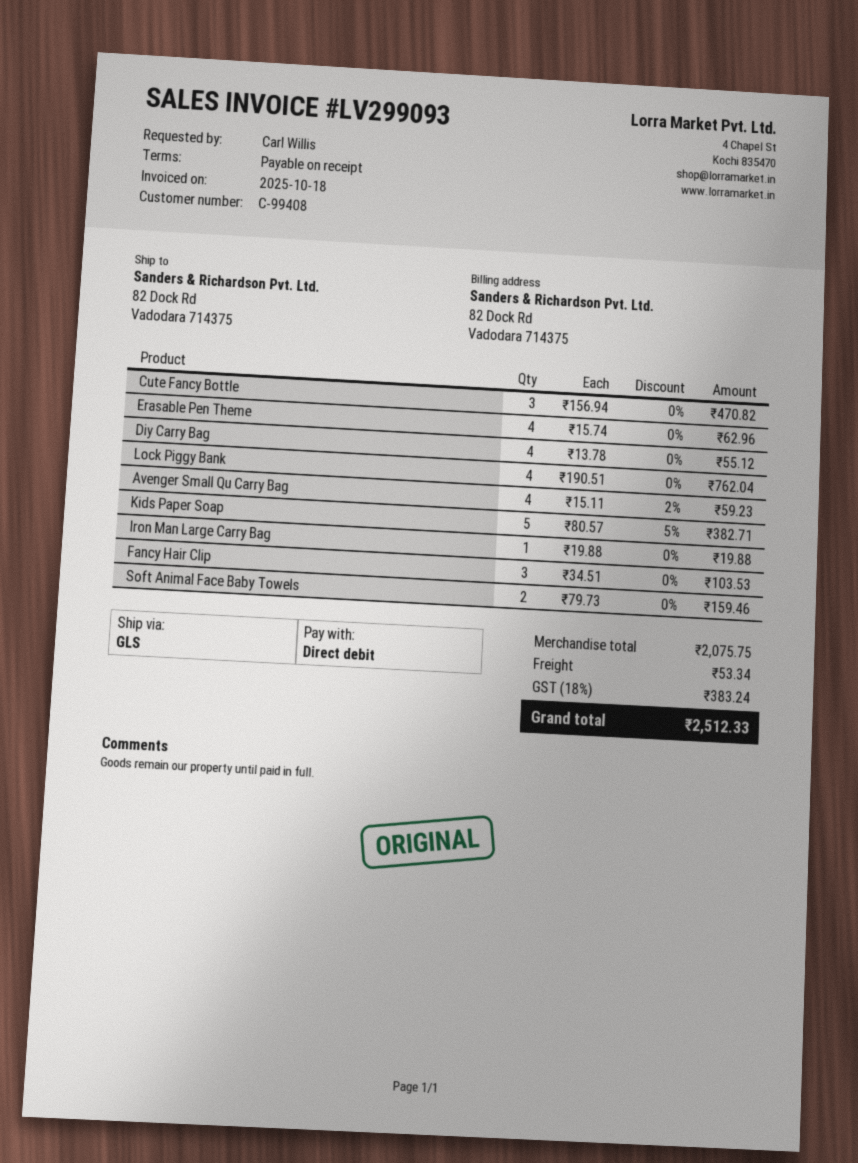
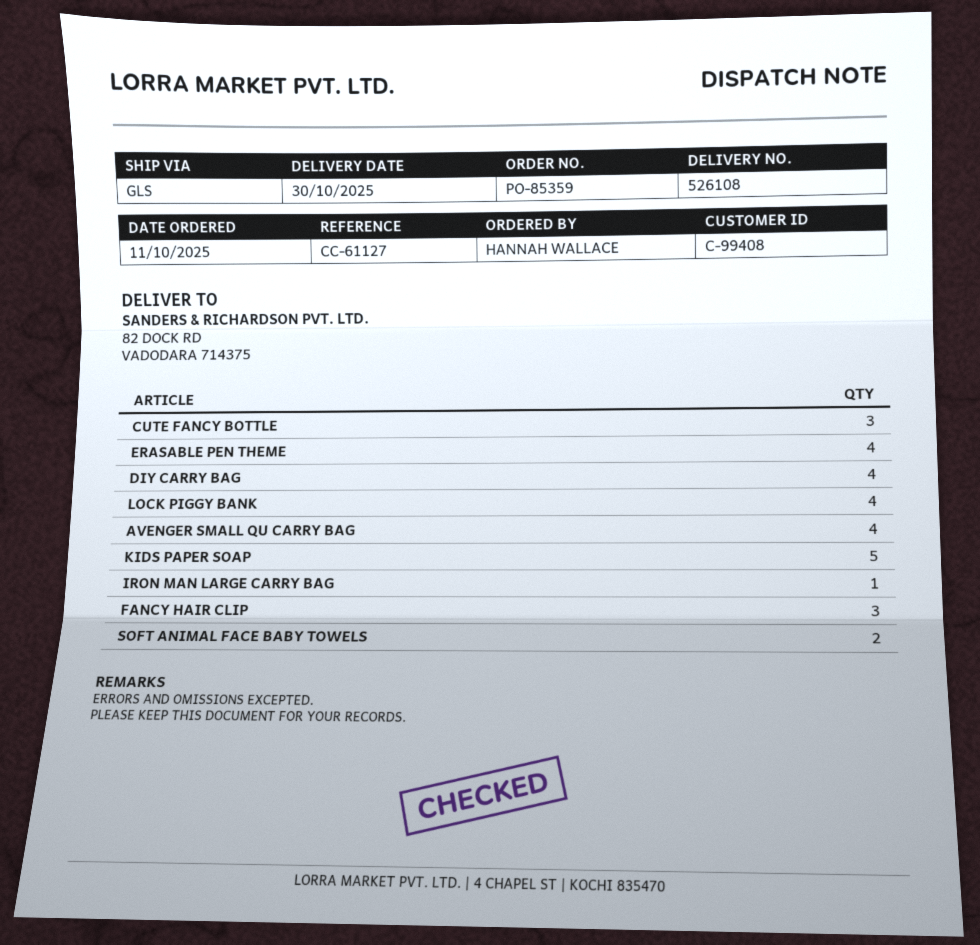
ordered by: Carl Willis -> HANNAH WALLACE

